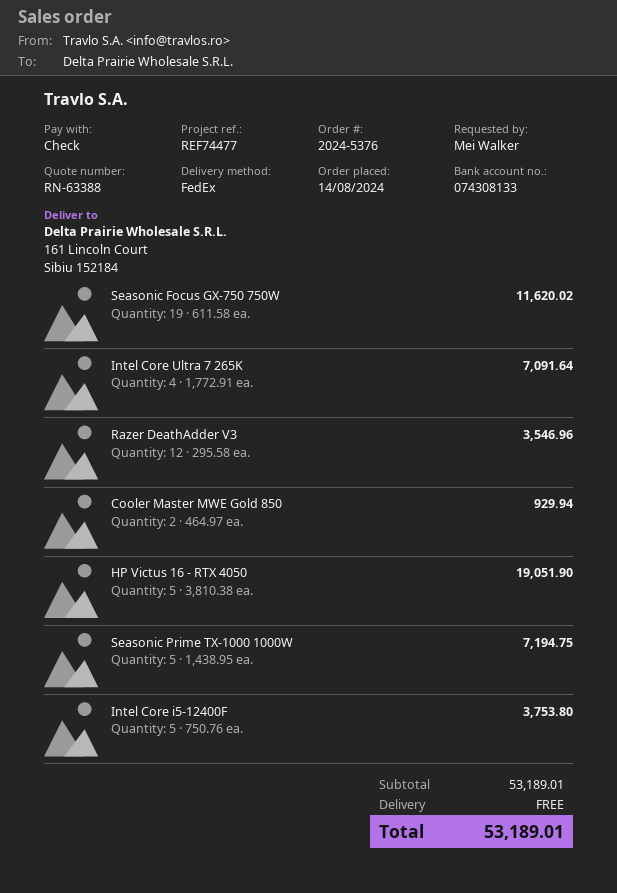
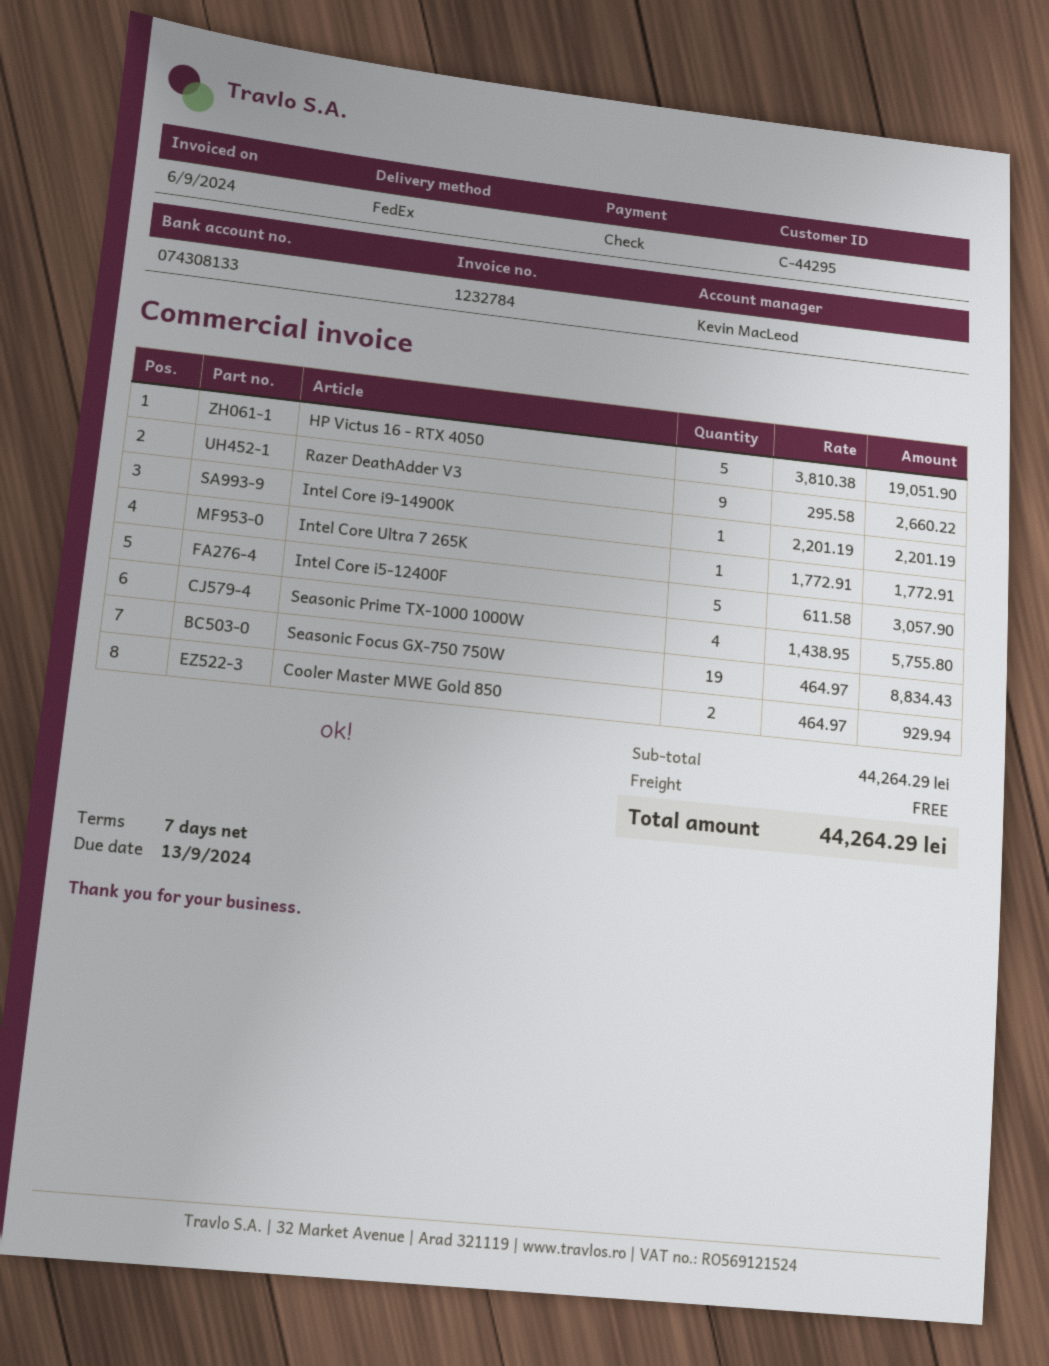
Seasonic Focus GX-750 750W: 19 x 611.58 = 11620.02 -> 19 x 464.97 = 8834.43
Intel Core Ultra 7 265K: 4 x 1772.91 = 7091.64 -> 1 x 1772.91 = 1772.91
Razer DeathAdder V3: 12 x 295.58 = 3546.96 -> 9 x 295.58 = 2660.22
Seasonic Prime TX-1000 1000W: 5 x 1438.95 = 7194.75 -> 4 x 1438.95 = 5755.80
Intel Core i5-12400F: 5 x 750.76 = 3753.80 -> 5 x 611.58 = 3057.90
Intel Core i9-14900K: none -> 1 x 2201.19 = 2201.19
subtotal: 53189.01 -> 44264.29
total: 53189.01 -> 44264.29

